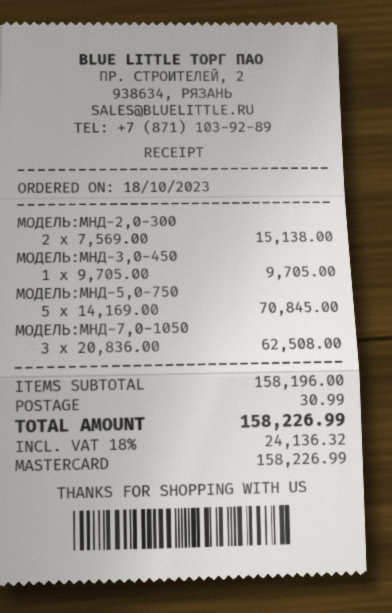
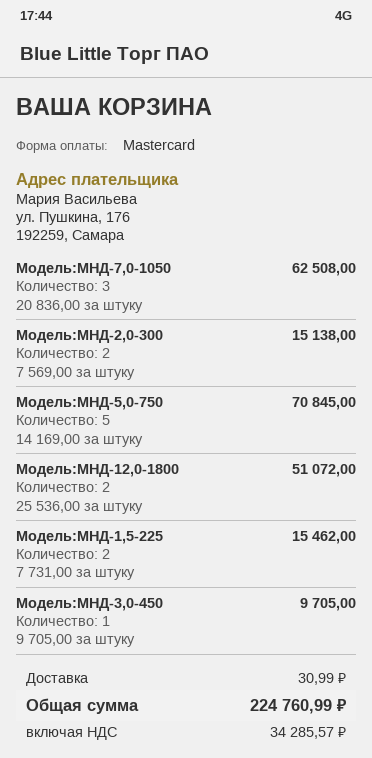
Модель:МНД-12,0-1800: none -> 2 x 25536.00 = 51072.00
Модель:МНД-1,5-225: none -> 2 x 7731.00 = 15462.00
tax: 24136.32 -> 34285.57
total: 158226.99 -> 224760.99

